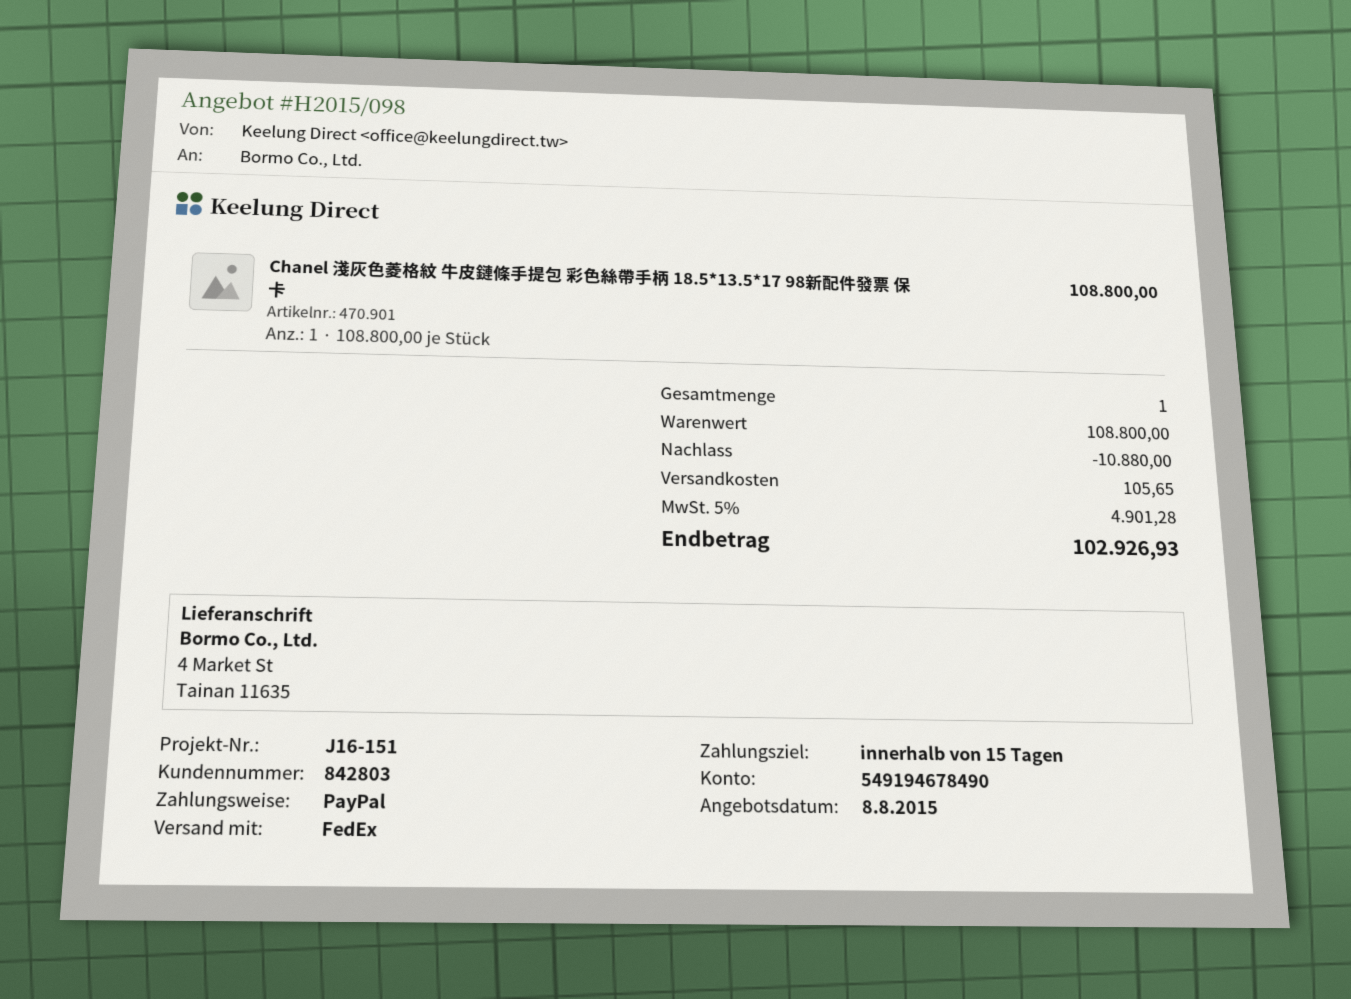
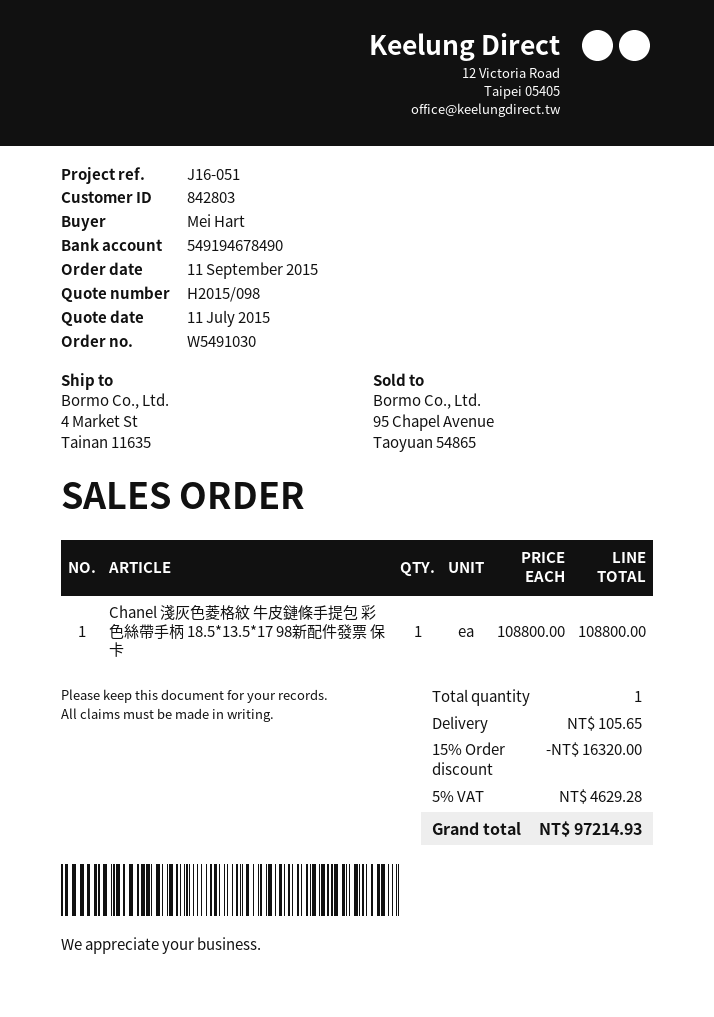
quote date: 2015-08-08 -> 2015-07-11
reference: J16-151 -> J16-051
discount: 10880.00 -> 16320.00
tax: 5% = 4901.28 -> 5% = 4629.28
total: 102926.93 -> 97214.93

